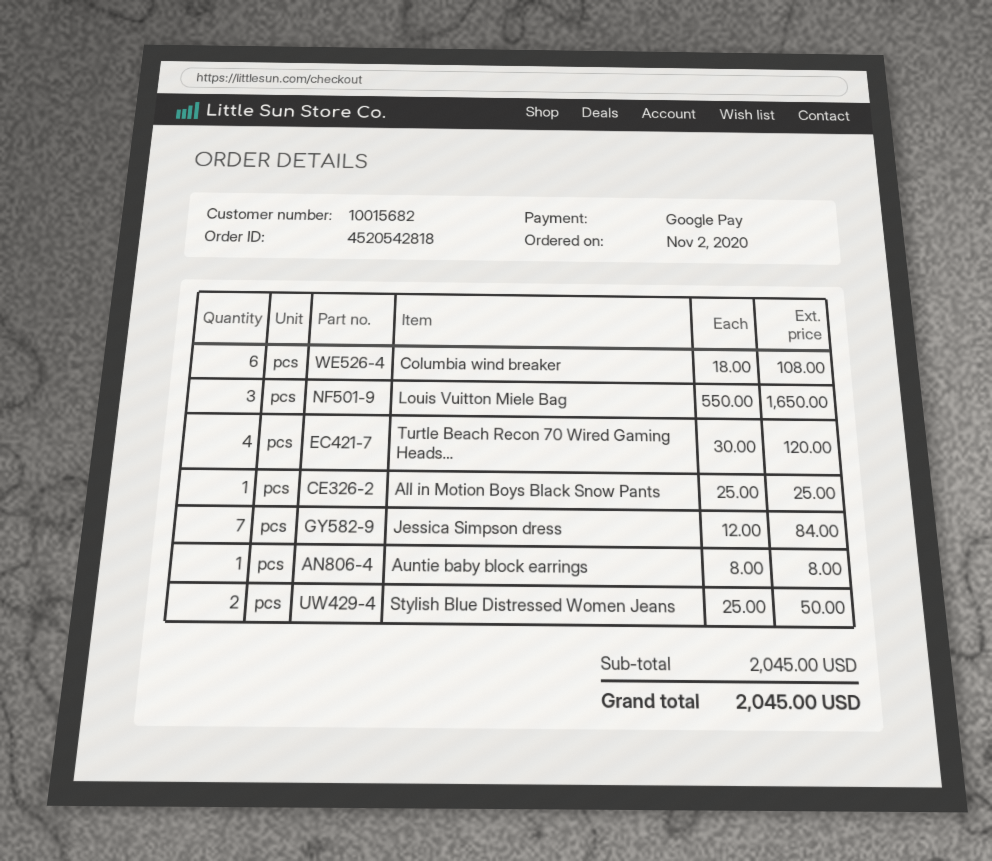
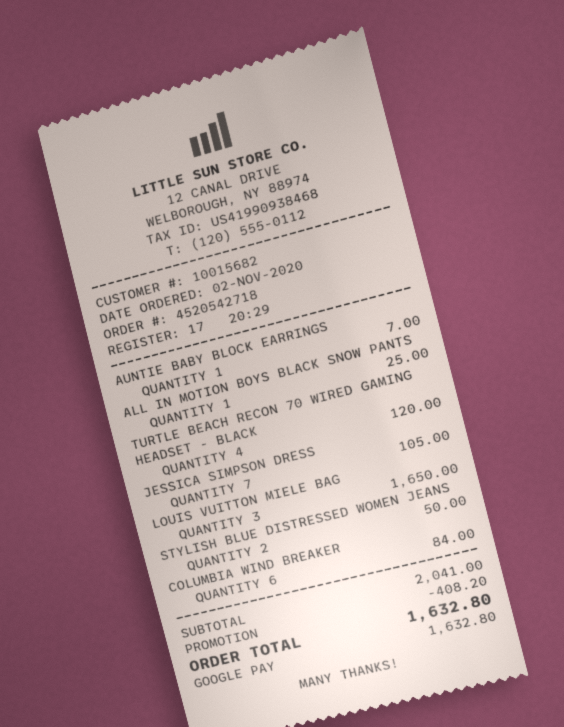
order number: 4520542818 -> 4520542718
Columbia wind breaker: 6 for 108.00 -> 6 for 84.00
Jessica Simpson dress: 7 for 84.00 -> 7 for 105.00
Auntie baby block earrings: 1 for 8.00 -> 1 for 7.00
subtotal: 2045.00 -> 2041.00
discount: none -> 408.20
total: 2045.00 -> 1632.80

